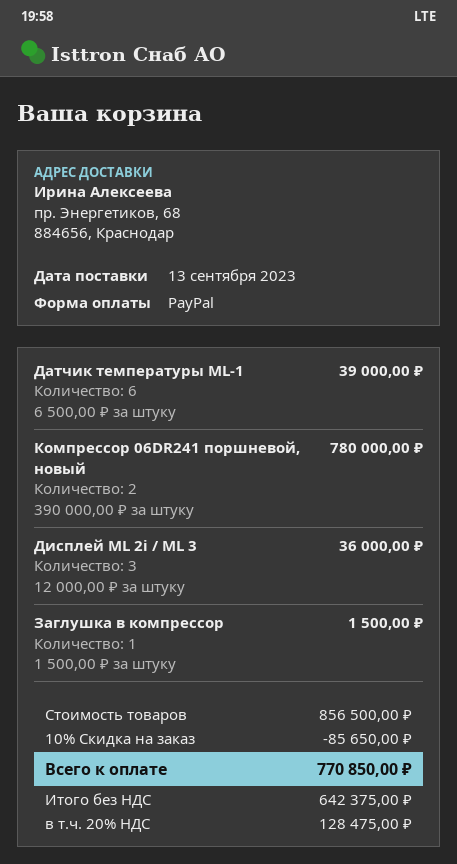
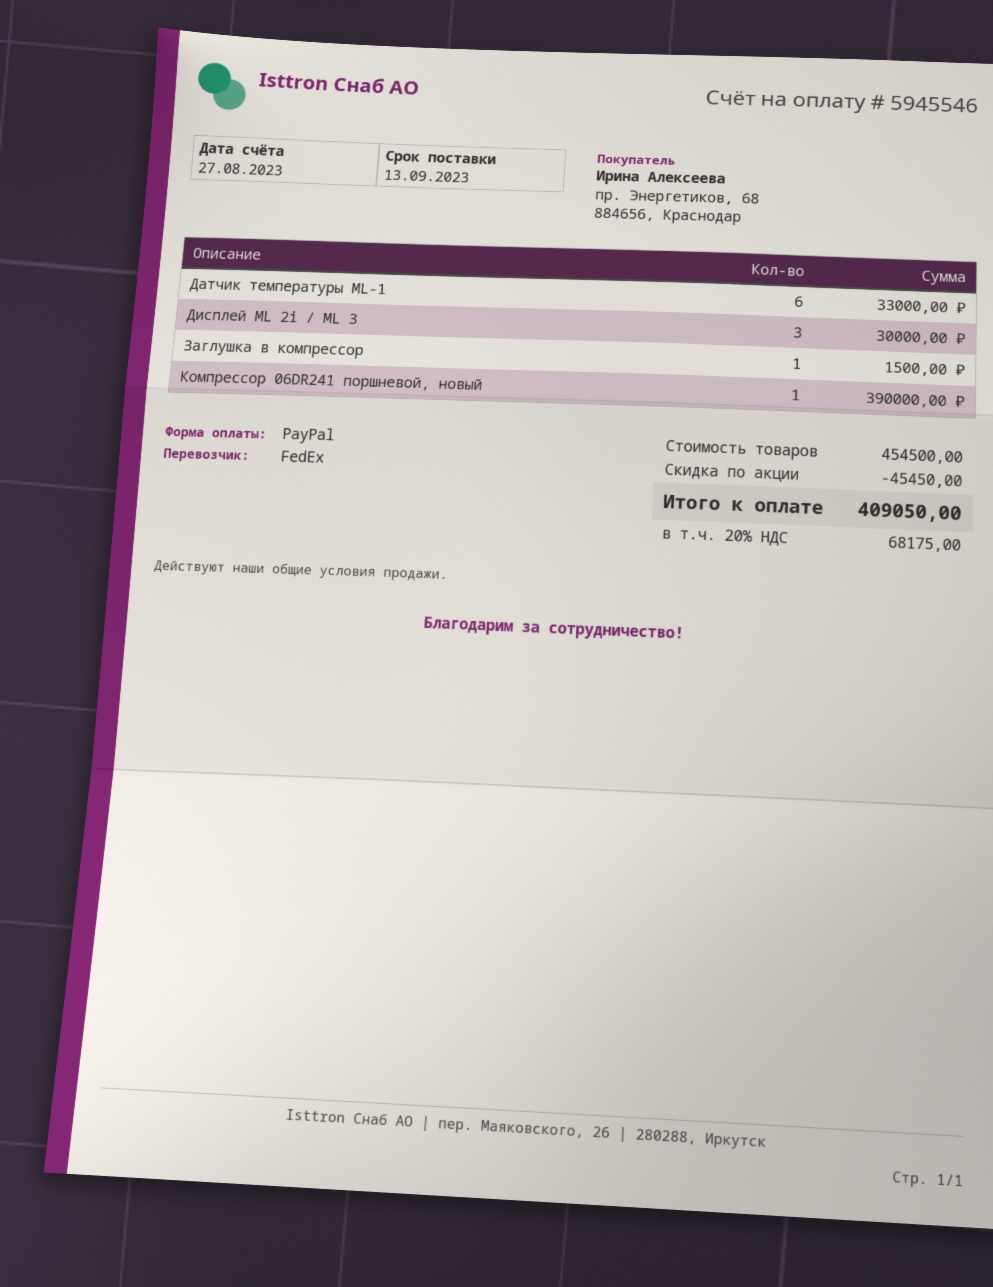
Датчик температуры ML-1: 6 for 39000.00 -> 6 for 33000.00
Компрессор 06DR241 поршневой, новый: 2 for 780000.00 -> 1 for 390000.00
Дисплей ML 2i / ML 3: 3 for 36000.00 -> 3 for 30000.00
subtotal: 856500.00 -> 454500.00
discount: 85650.00 -> 45450.00
tax: 20% = 128475.00 -> 20% = 68175.00
total: 770850.00 -> 409050.00

